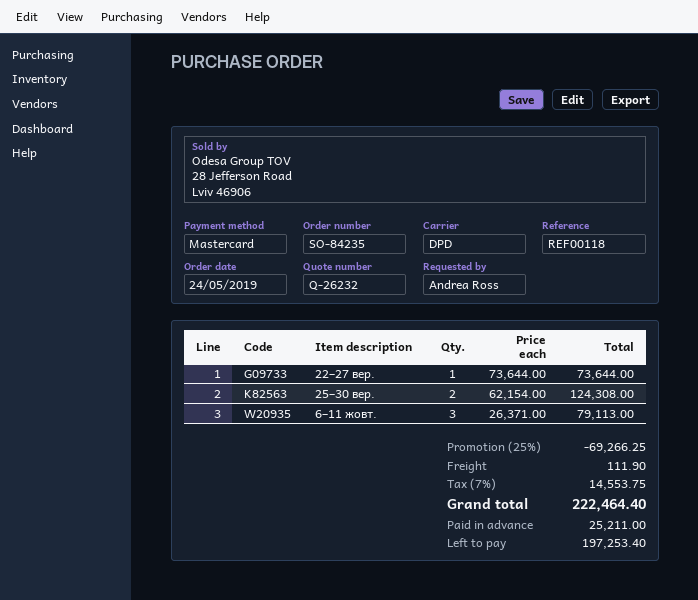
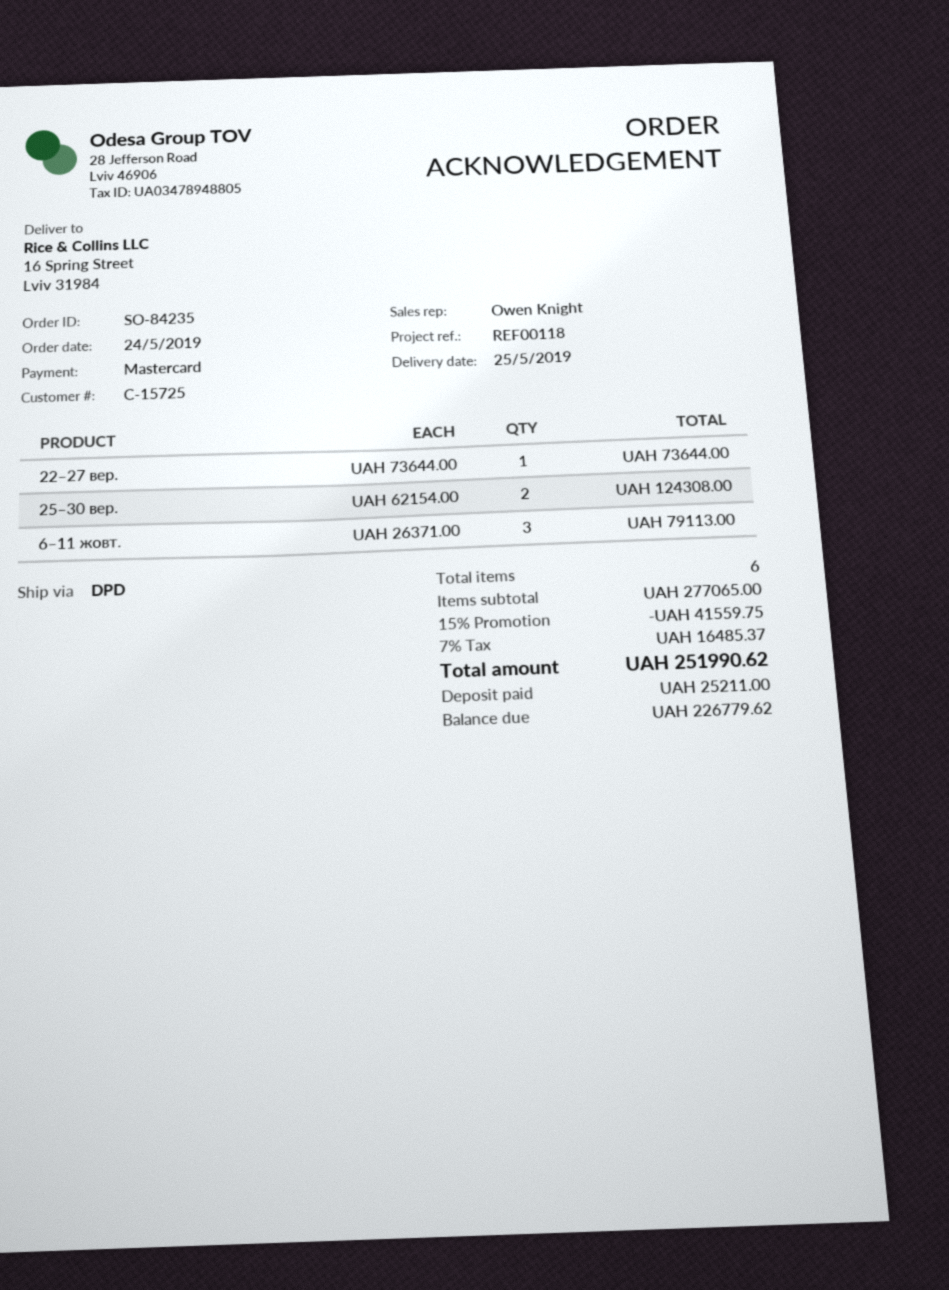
discount: 25% = 69266.25 -> 15% = 41559.75
shipping: 111.90 -> none
tax: 7% = 14553.75 -> 7% = 16485.37
total: 222464.40 -> 251990.62
balance: 197253.40 -> 226779.62

